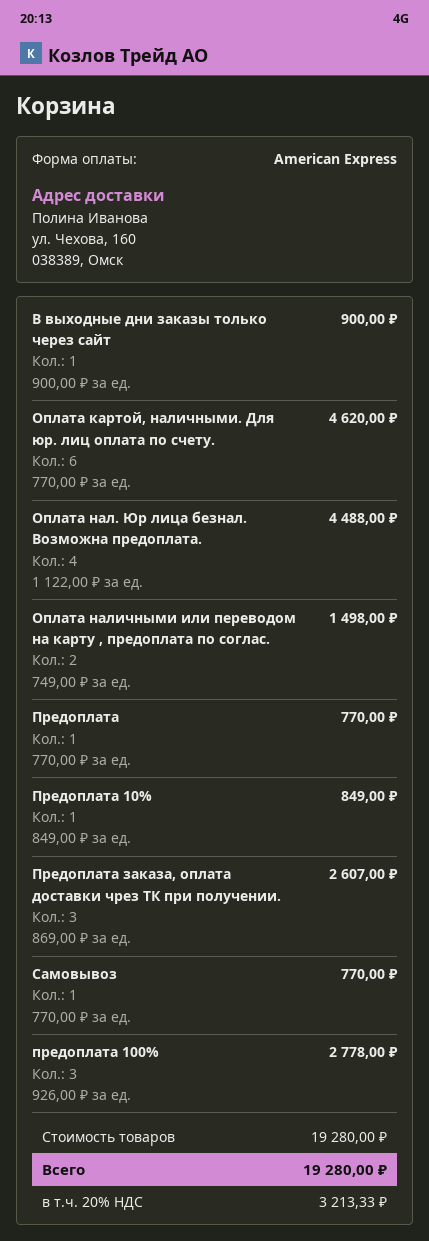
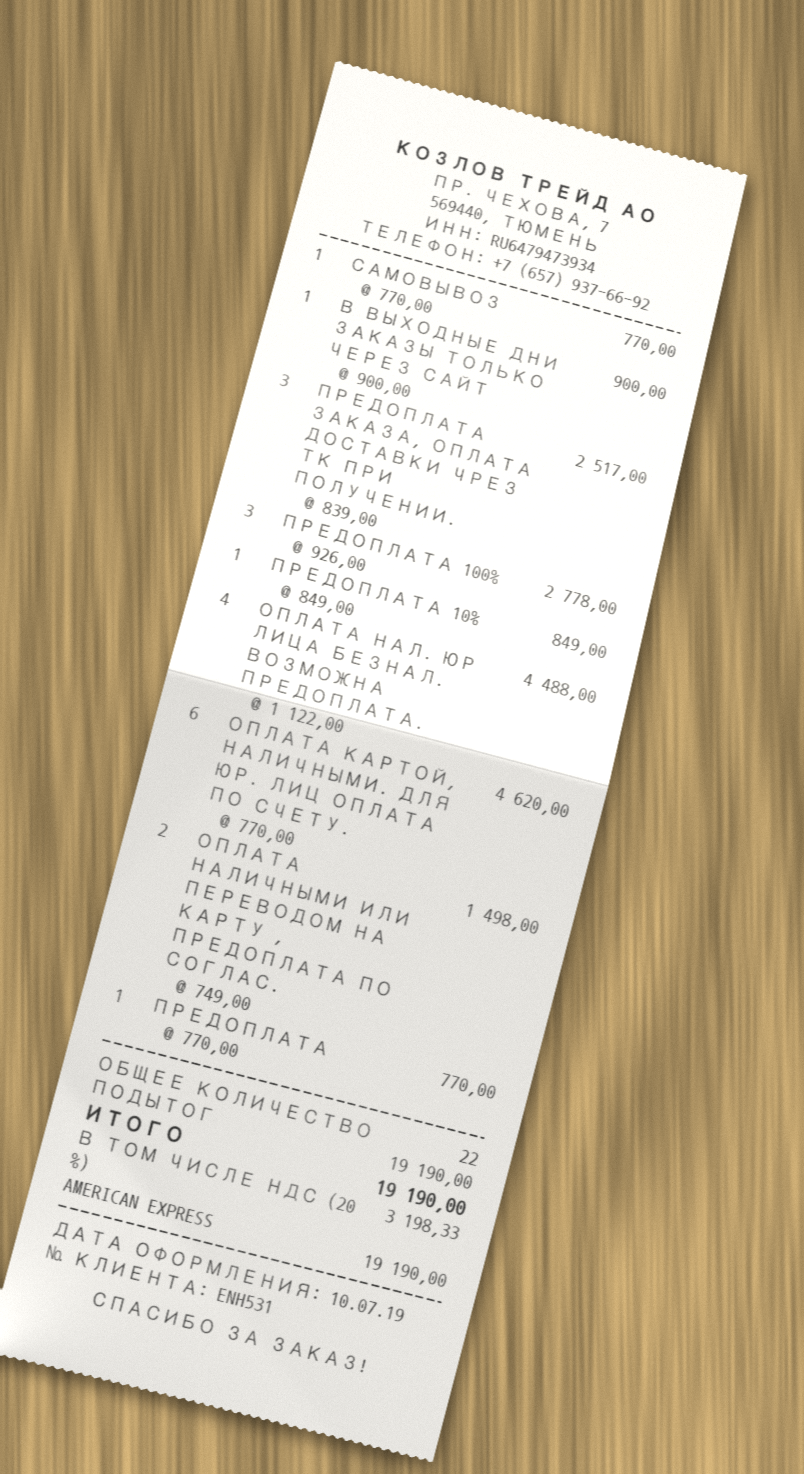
Предоплата заказа, оплата доставки чрез ТК при получении.: 3 x 869.00 = 2607.00 -> 3 x 839.00 = 2517.00
subtotal: 19280.00 -> 19190.00
tax: 20% = 3213.33 -> 20% = 3198.33
total: 19280.00 -> 19190.00

